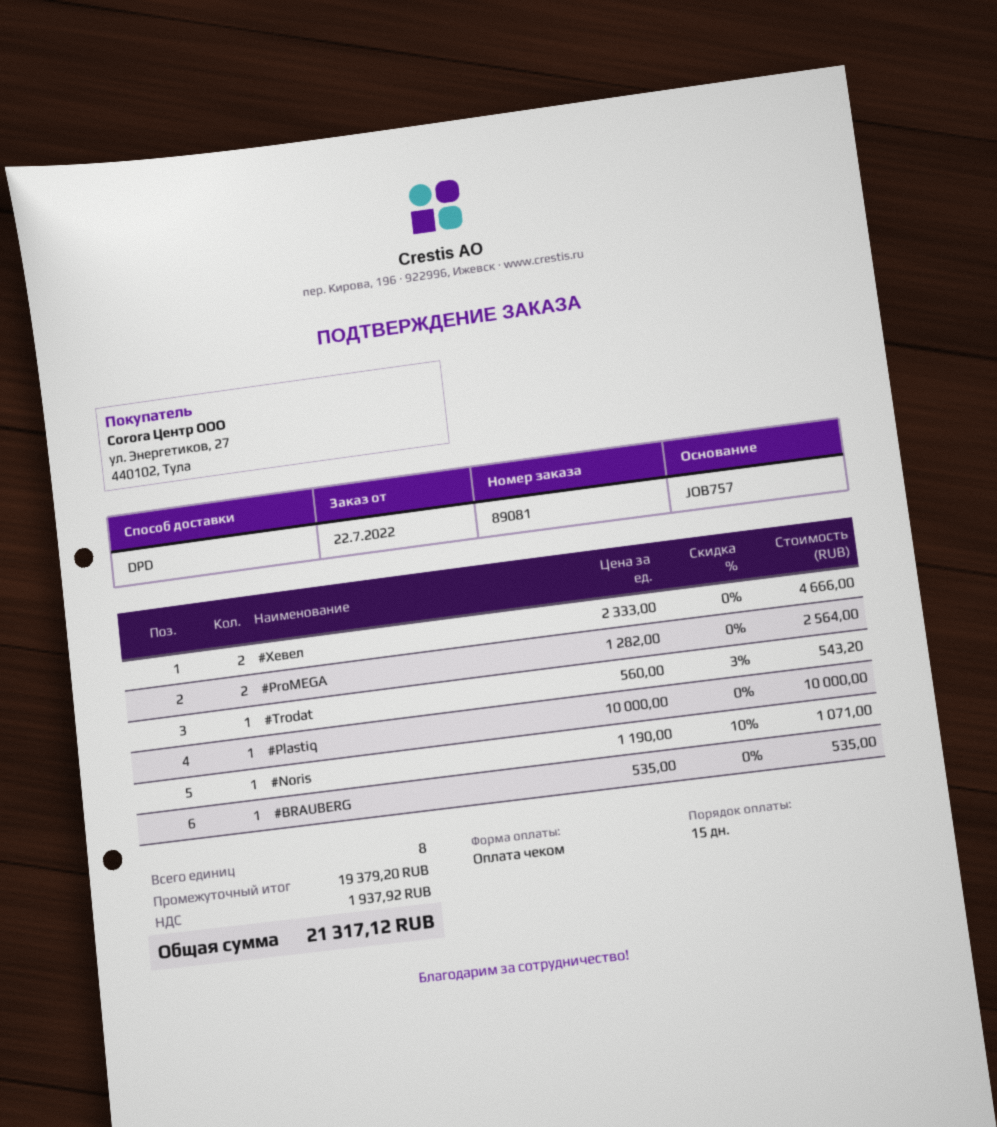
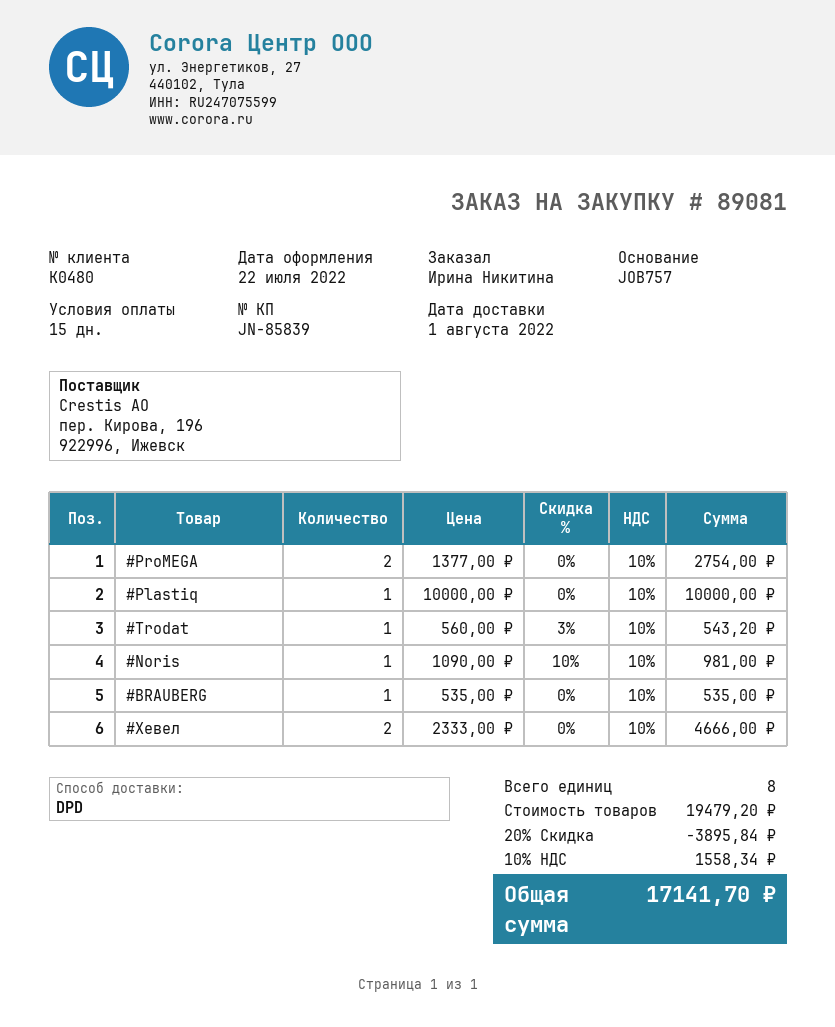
#ProMEGA: 2 x 1282.00 = 2564.00 -> 2 x 1377.00 = 2754.00
#Noris: 1 x 1190.00 - 10% = 1071.00 -> 1 x 1090.00 - 10% = 981.00
subtotal: 19379.20 -> 19479.20
discount: none -> 20% = 3895.84
tax: 1937.92 -> 1558.34
total: 21317.12 -> 17141.70

